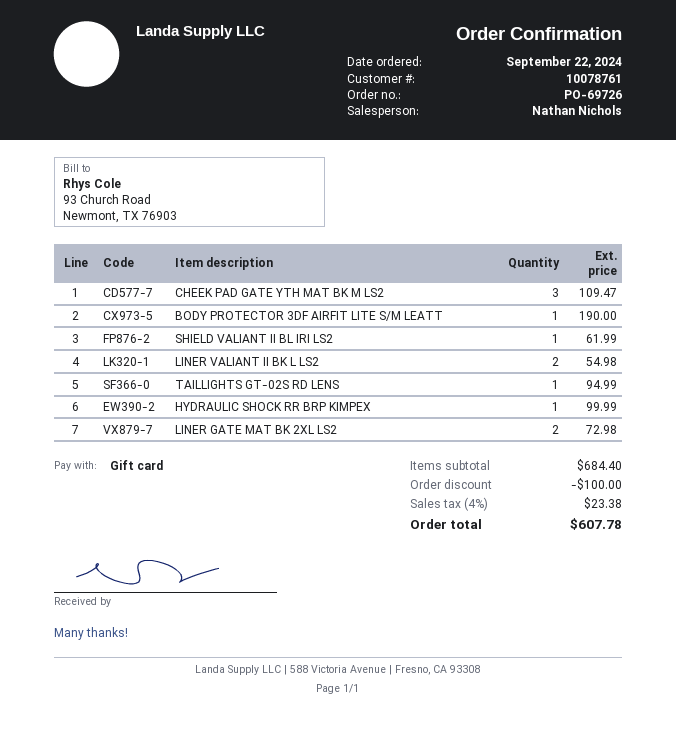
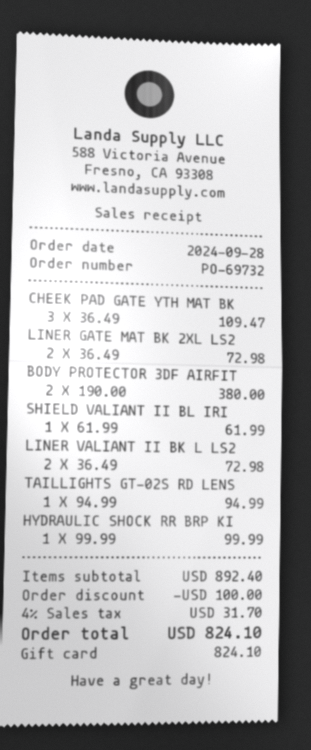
order number: PO-69726 -> PO-69732
order date: 2024-09-22 -> 2024-09-28
BODY PROTECTOR 3DF AIRFIT LITE S/M LEATT: 1 for 190.00 -> 2 for 380.00
LINER VALIANT II BK L LS2: 2 for 54.98 -> 2 for 72.98
subtotal: 684.40 -> 892.40
tax: 4% = 23.38 -> 4% = 31.70
total: 607.78 -> 824.10

